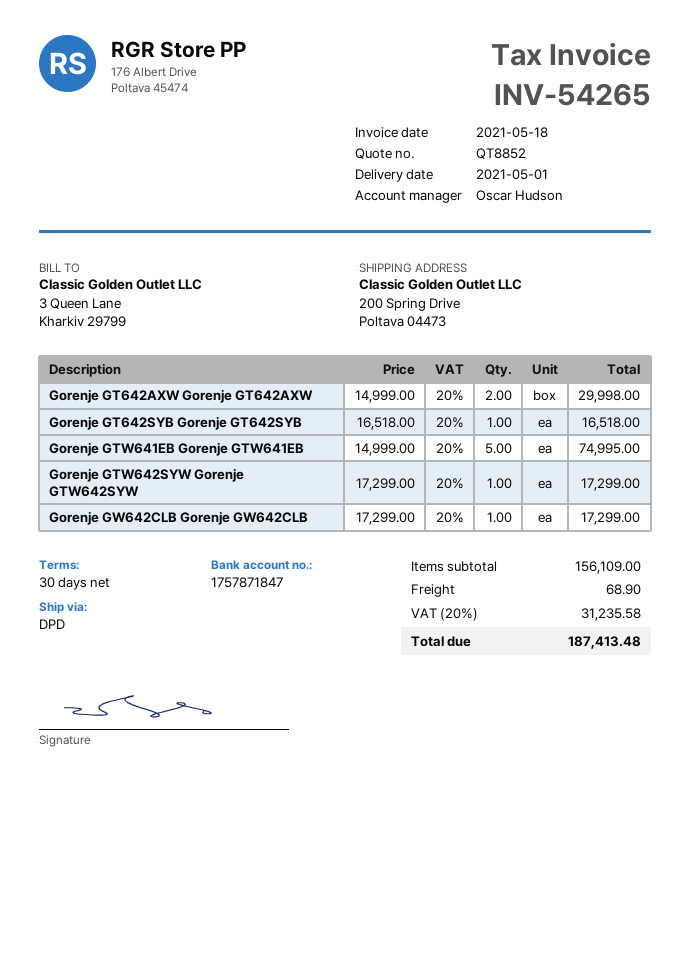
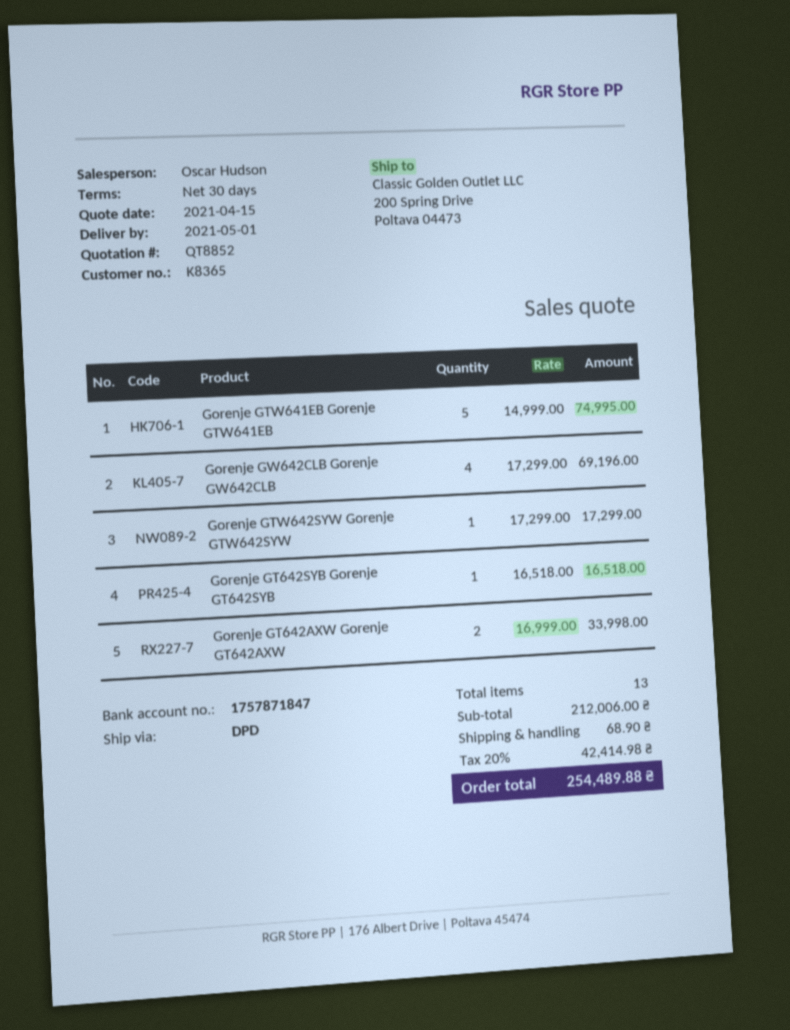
Gorenje GT642AXW Gorenje GT642AXW: 2 x 14999.00 = 29998.00 -> 2 x 16999.00 = 33998.00
Gorenje GW642CLB Gorenje GW642CLB: 1 x 17299.00 = 17299.00 -> 4 x 17299.00 = 69196.00
subtotal: 156109.00 -> 212006.00
tax: 20% = 31235.58 -> 20% = 42414.98
total: 187413.48 -> 254489.88

